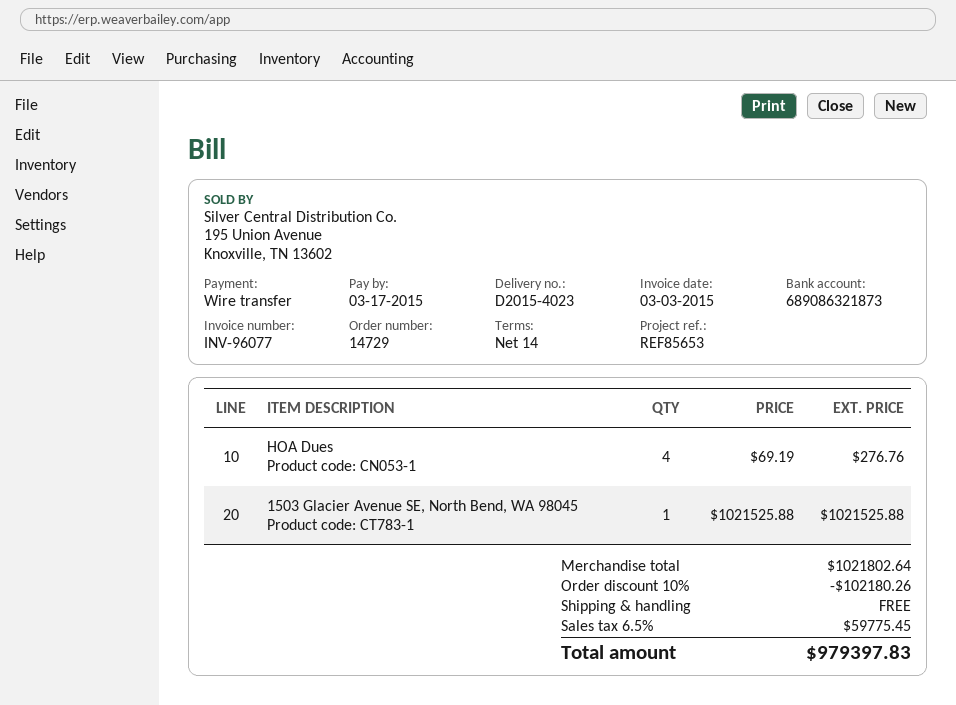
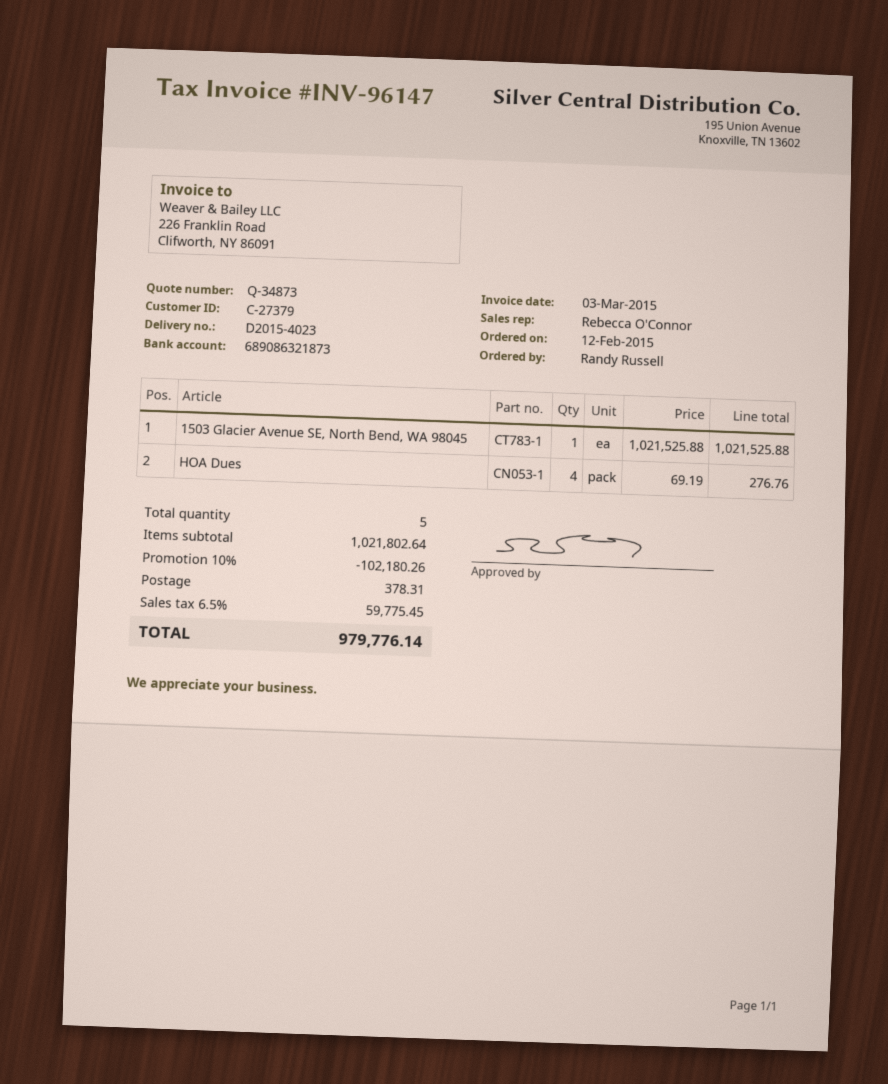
invoice number: INV-96077 -> INV-96147
shipping: 0.00 -> 378.31
total: 979397.83 -> 979776.14

